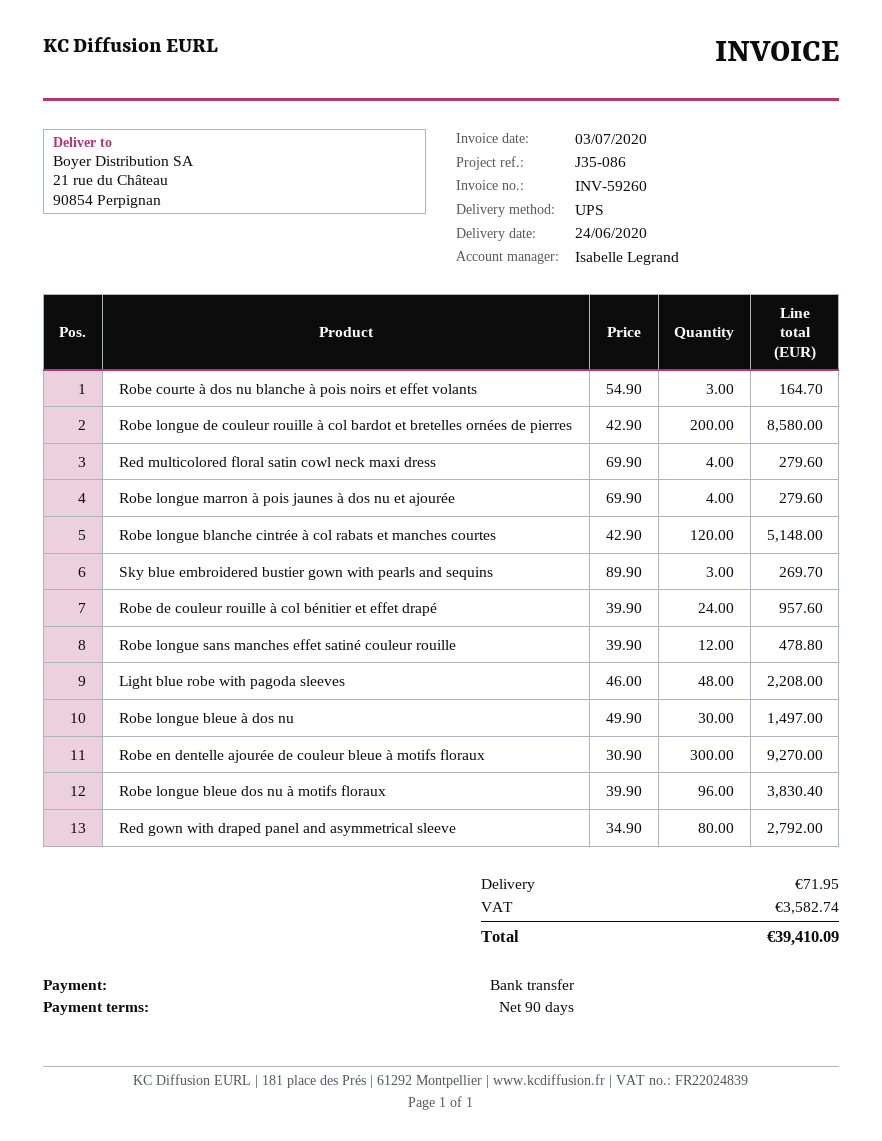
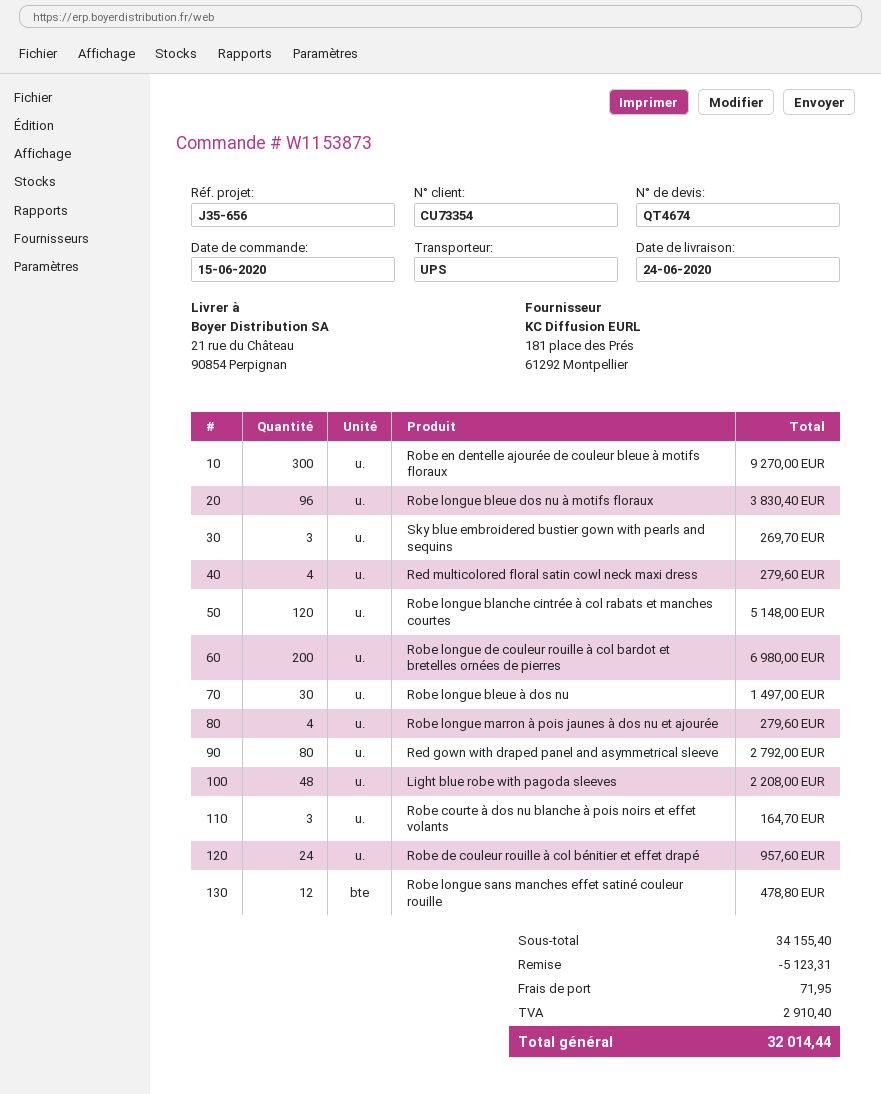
reference: J35-086 -> J35-656
Robe longue de couleur rouille à col bardot et bretelles ornées de pierres: 200 for 8580.00 -> 200 for 6980.00
discount: none -> 5123.31
tax: 3582.74 -> 2910.40
total: 39410.09 -> 32014.44

